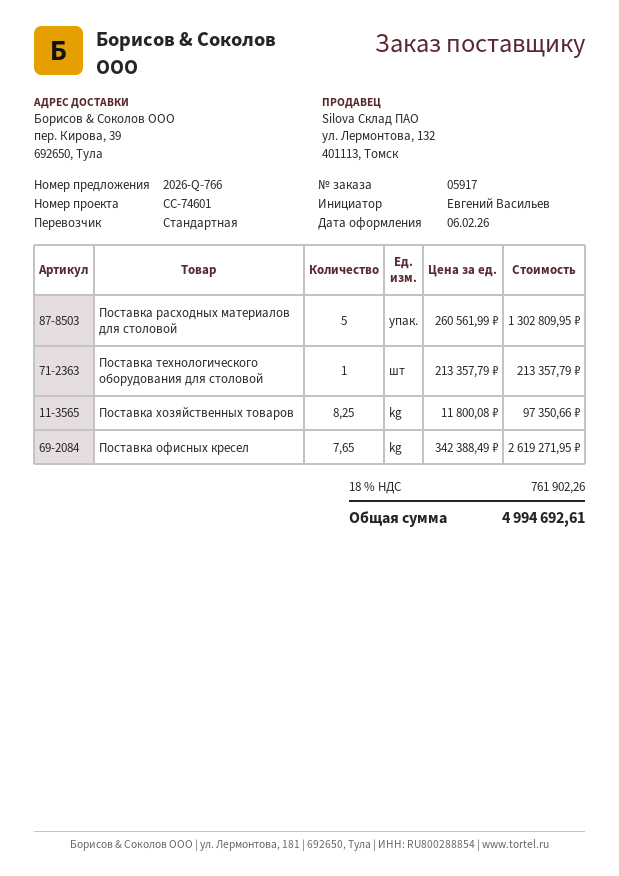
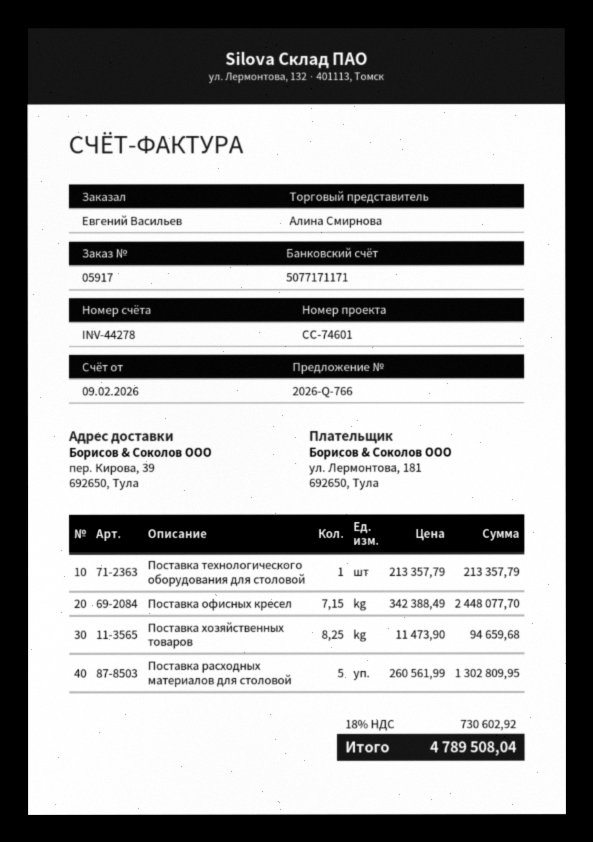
Поставка хозяйственных товаров: 8.25 x 11800.08 = 97350.66 -> 8.25 x 11473.90 = 94659.68
Поставка офисных кресел: 7.65 x 342388.49 = 2619271.95 -> 7.15 x 342388.49 = 2448077.70
tax: 18% = 761902.26 -> 18% = 730602.92
total: 4994692.61 -> 4789508.04

